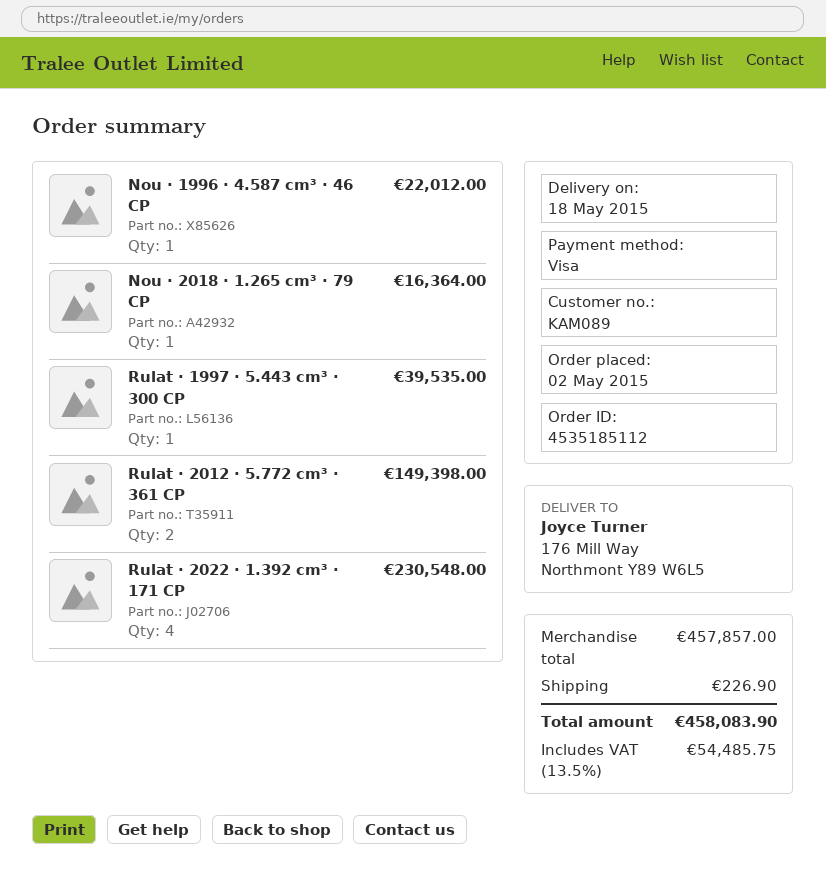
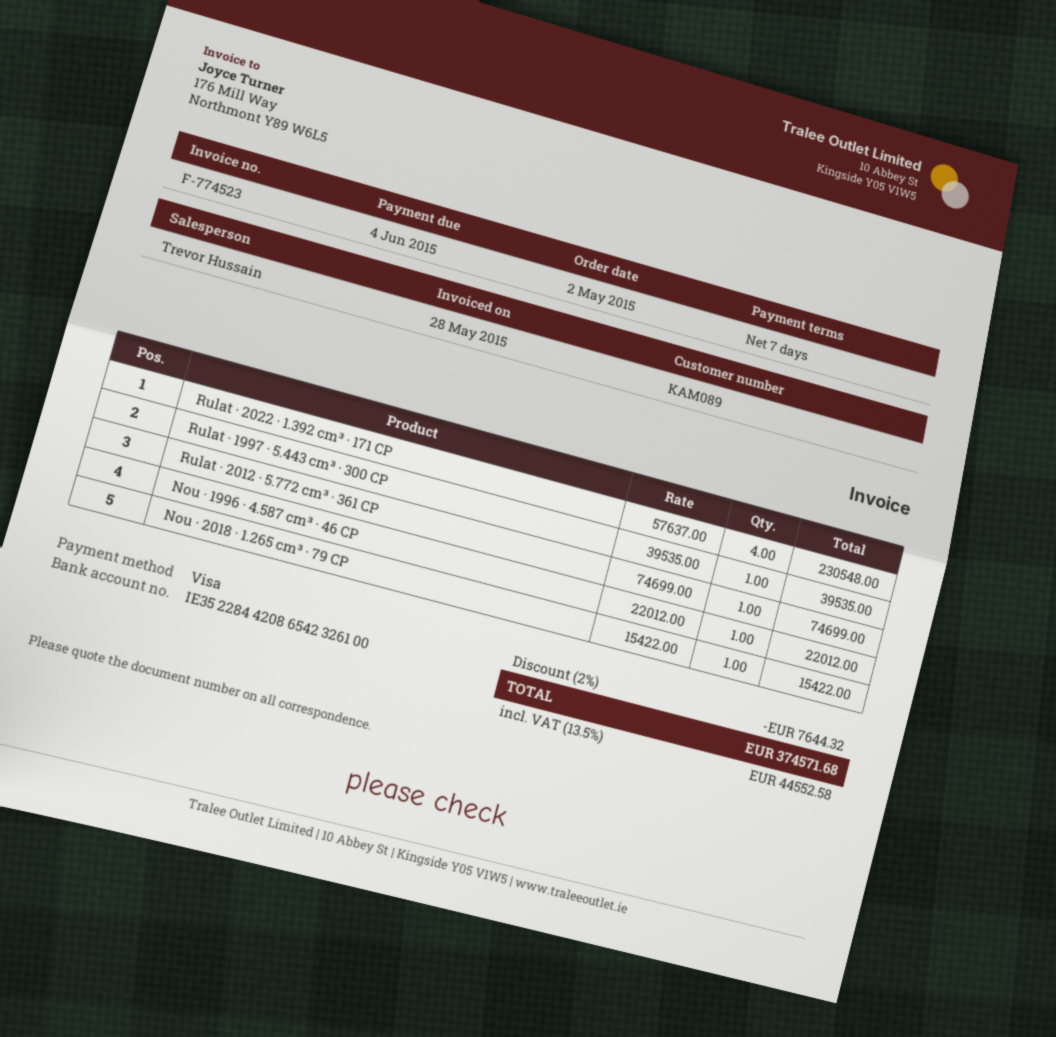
Nou · 2018 · 1.265 cm³ · 79 CP: 1 for 16364.00 -> 1 for 15422.00
Rulat · 2012 · 5.772 cm³ · 361 CP: 2 for 149398.00 -> 1 for 74699.00
discount: none -> 2% = 7644.32
shipping: 226.90 -> none
tax: 13.5% = 54485.75 -> 13.5% = 44552.58
total: 458083.90 -> 374571.68

